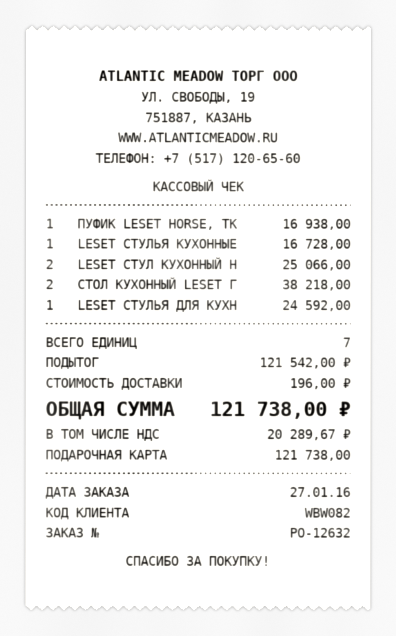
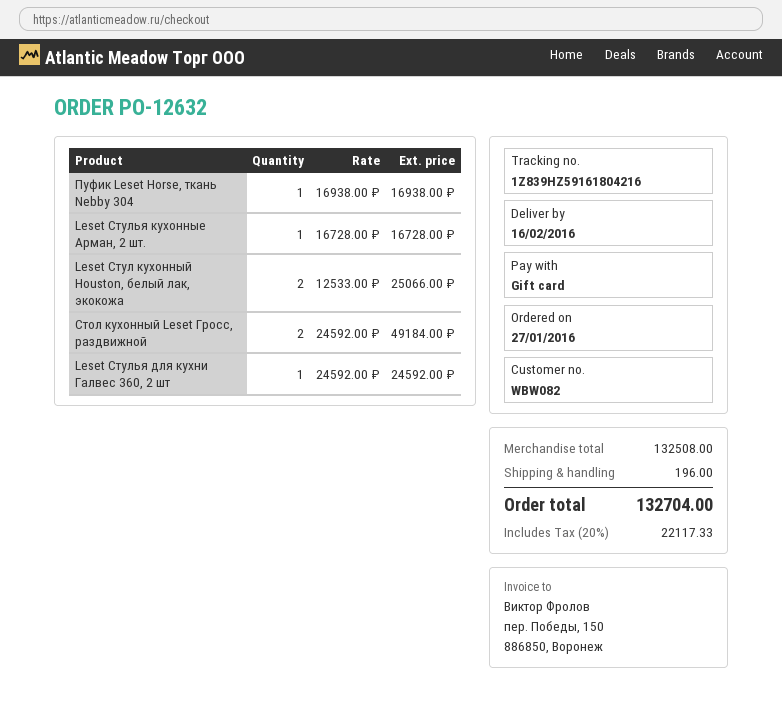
СТОЛ КУХОННЫЙ LESET Г: 2 for 38218.00 -> 2 for 49184.00
subtotal: 121542.00 -> 132508.00
tax: 20289.67 -> 22117.33
total: 121738.00 -> 132704.00

